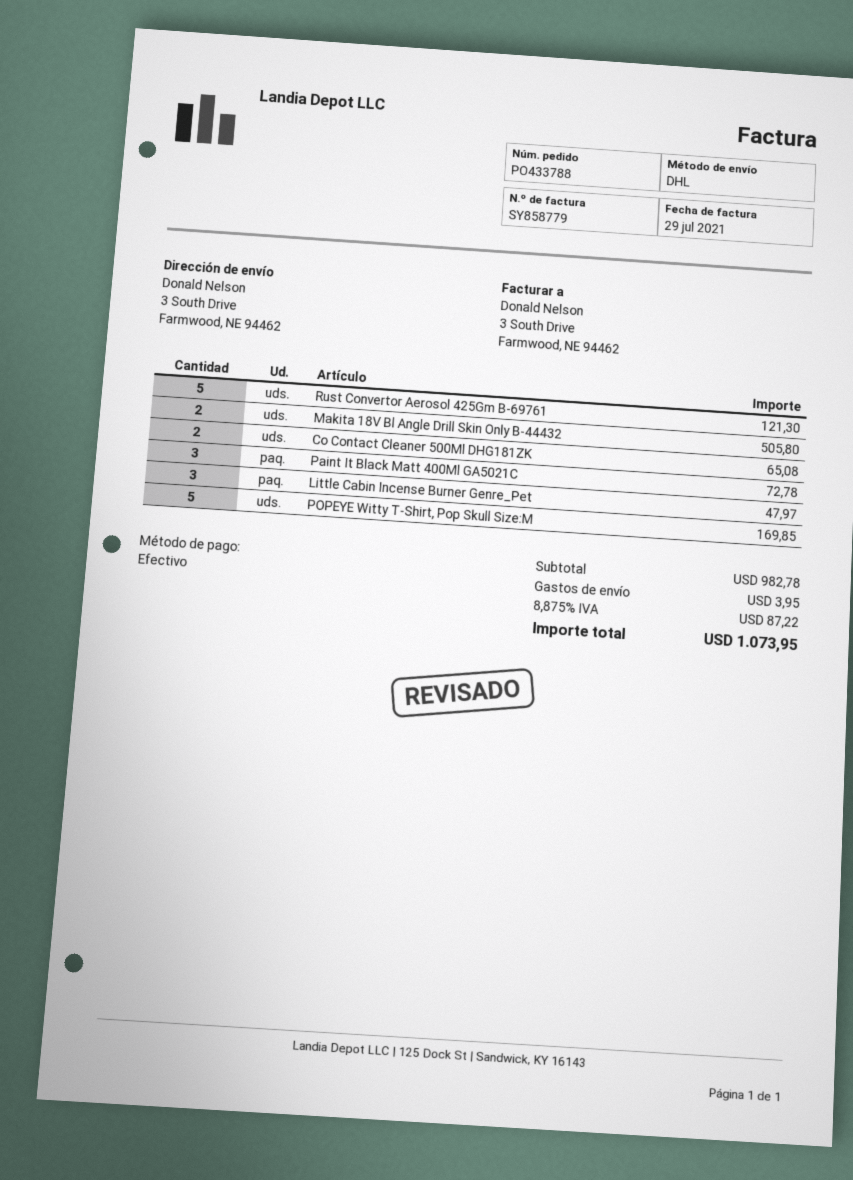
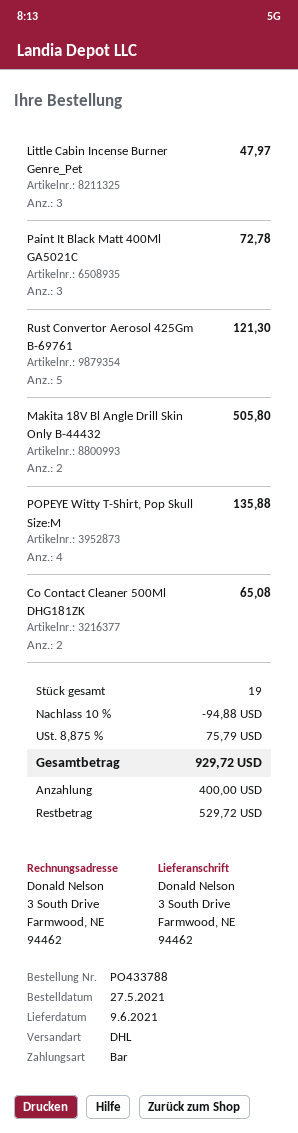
POPEYE Witty T-Shirt, Pop Skull Size:M: 5 for 169.85 -> 4 for 135.88
discount: none -> 10% = 94.88
shipping: 3.95 -> none
tax: 8.875% = 87.22 -> 8.875% = 75.79
total: 1073.95 -> 929.72

